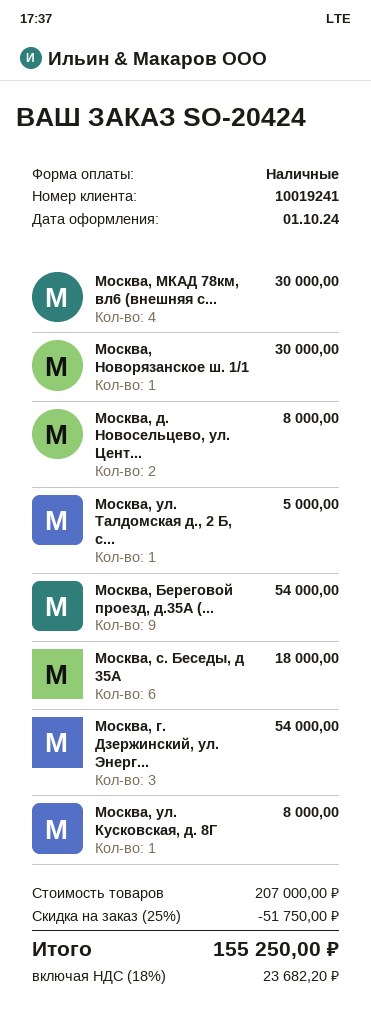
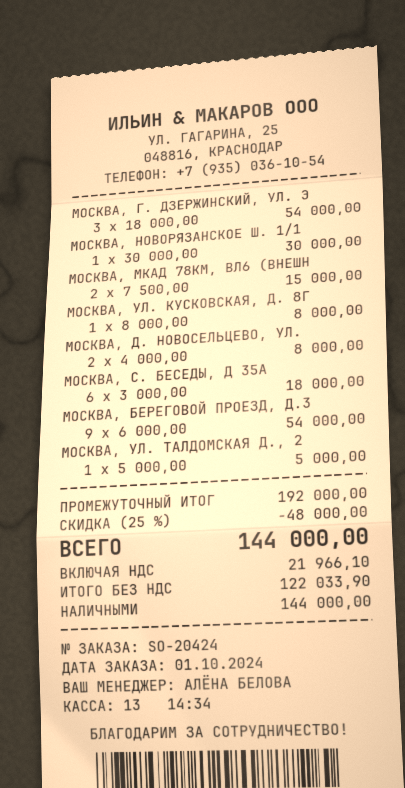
Москва, МКАД 78км, вл6 (внешняя с...: 4 for 30000.00 -> 2 for 15000.00
subtotal: 207000.00 -> 192000.00
discount: 25% = 51750.00 -> 25% = 48000.00
tax: 23682.20 -> 21966.10
total: 155250.00 -> 144000.00

